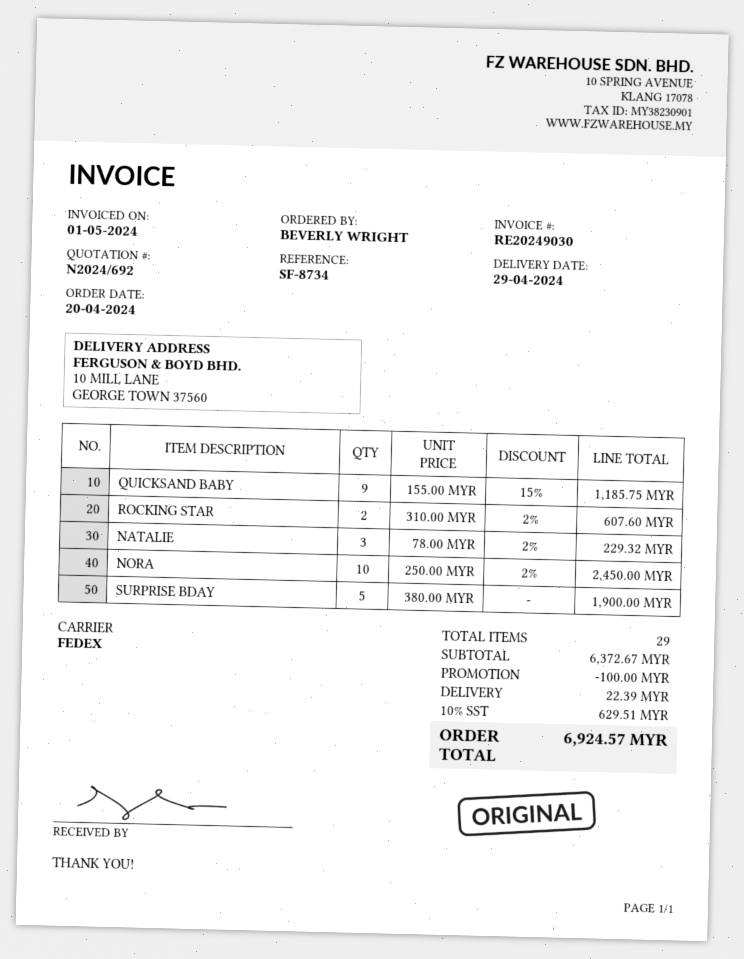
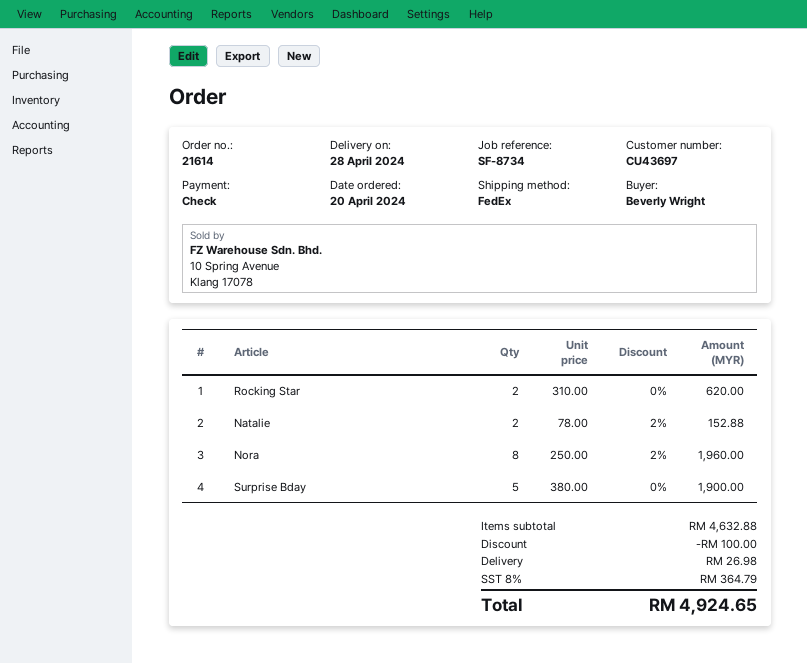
delivery date: 2024-04-29 -> 2024-04-28
QUICKSAND BABY: 9 x 155.00 - 15% = 1185.75 -> none
ROCKING STAR: 2 x 310.00 - 2% = 607.60 -> 2 x 310.00 = 620.00
NATALIE: 3 x 78.00 - 2% = 229.32 -> 2 x 78.00 - 2% = 152.88
NORA: 10 x 250.00 - 2% = 2450.00 -> 8 x 250.00 - 2% = 1960.00
subtotal: 6372.67 -> 4632.88
shipping: 22.39 -> 26.98
tax: 10% = 629.51 -> 8% = 364.79
total: 6924.57 -> 4924.65

